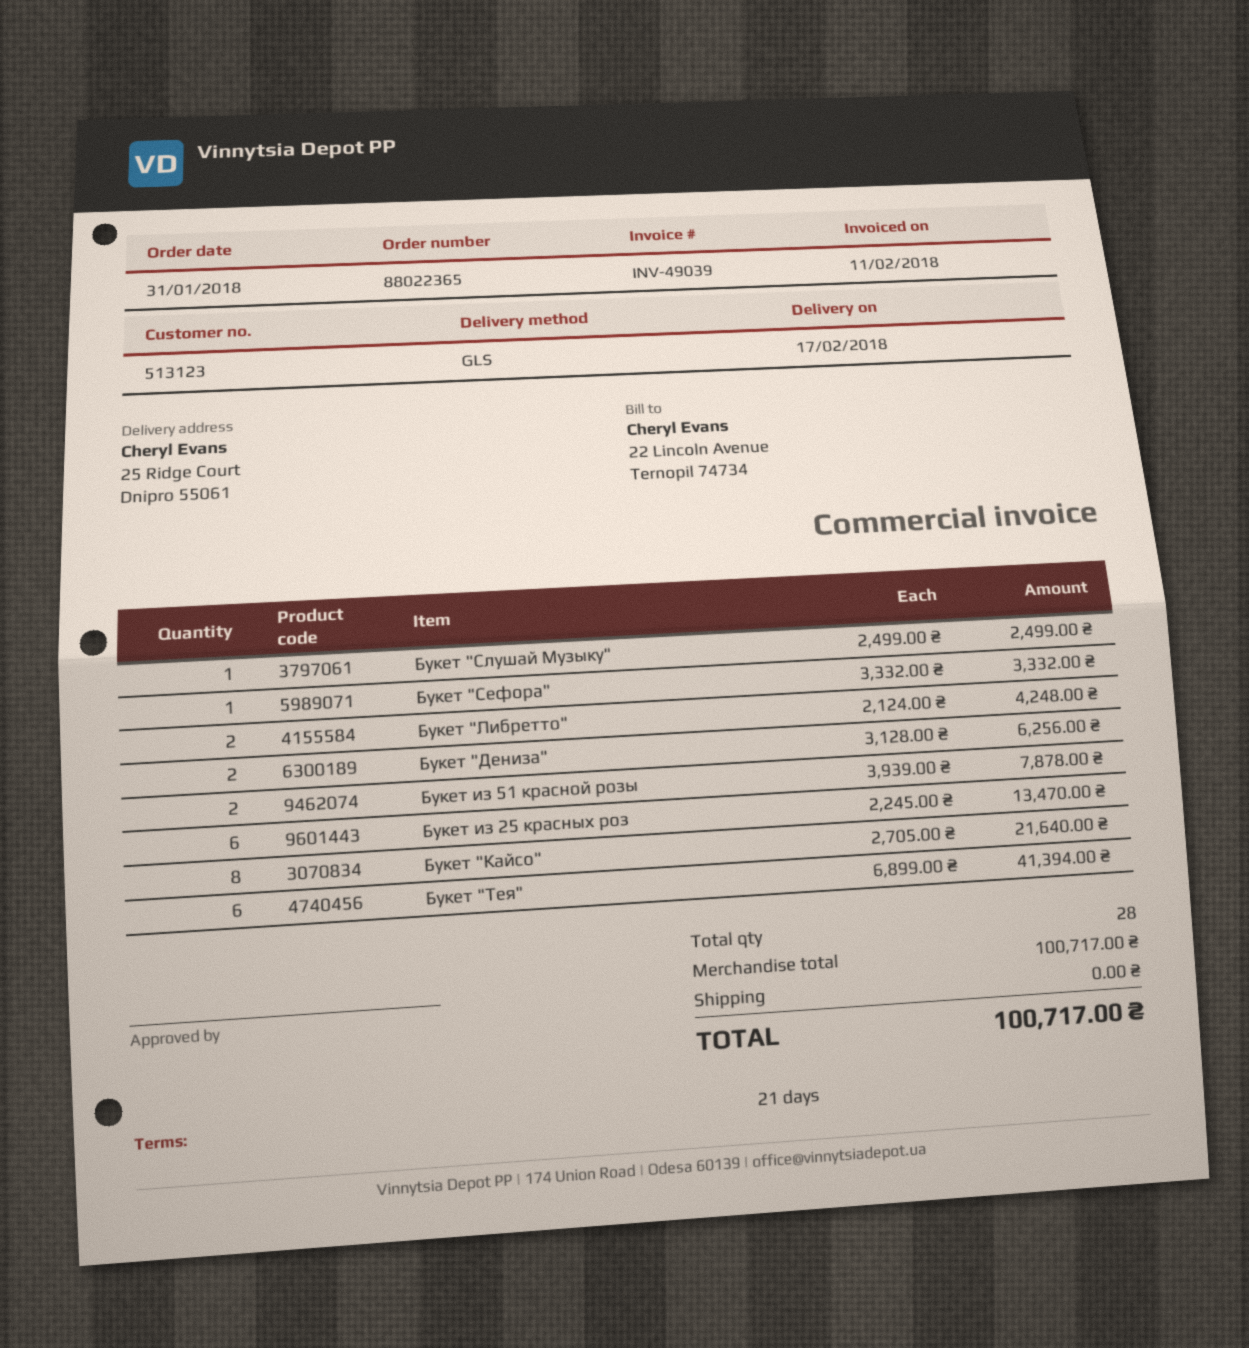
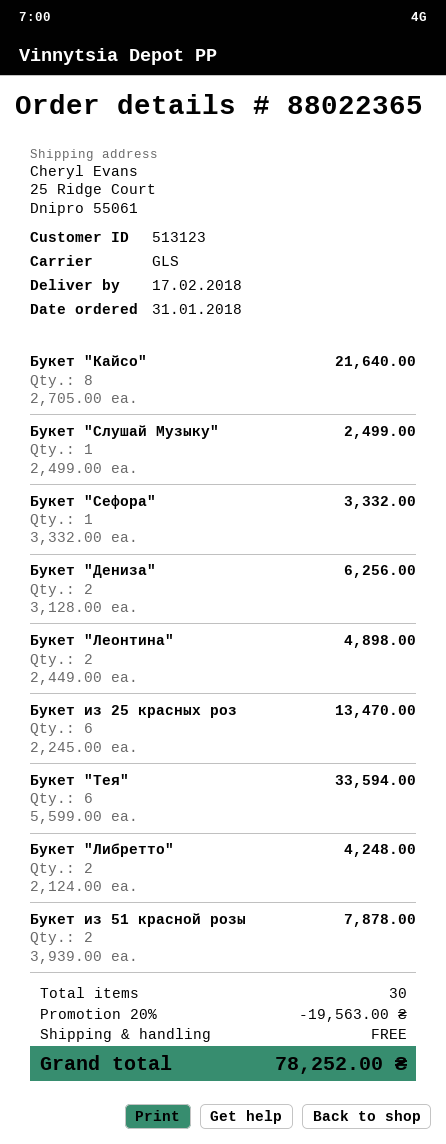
Букет "Тея": 6 x 6899.00 = 41394.00 -> 6 x 5599.00 = 33594.00
Букет "Леонтина": none -> 2 x 2449.00 = 4898.00
total quantity: 28 -> 30
discount: none -> 20% = 19563.00
total: 100717.00 -> 78252.00

